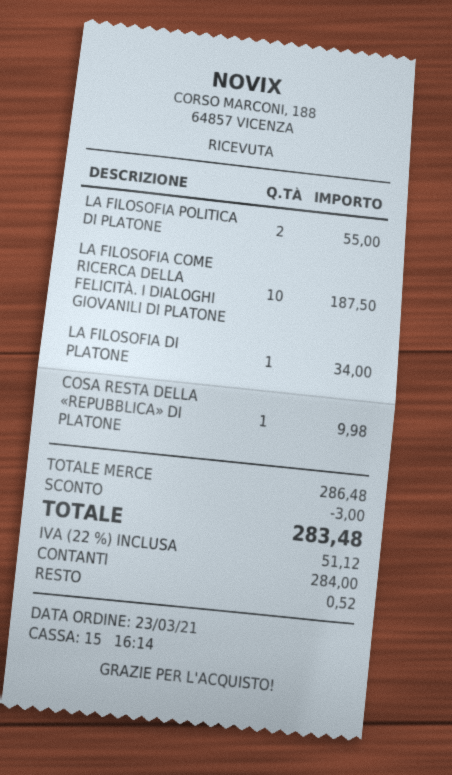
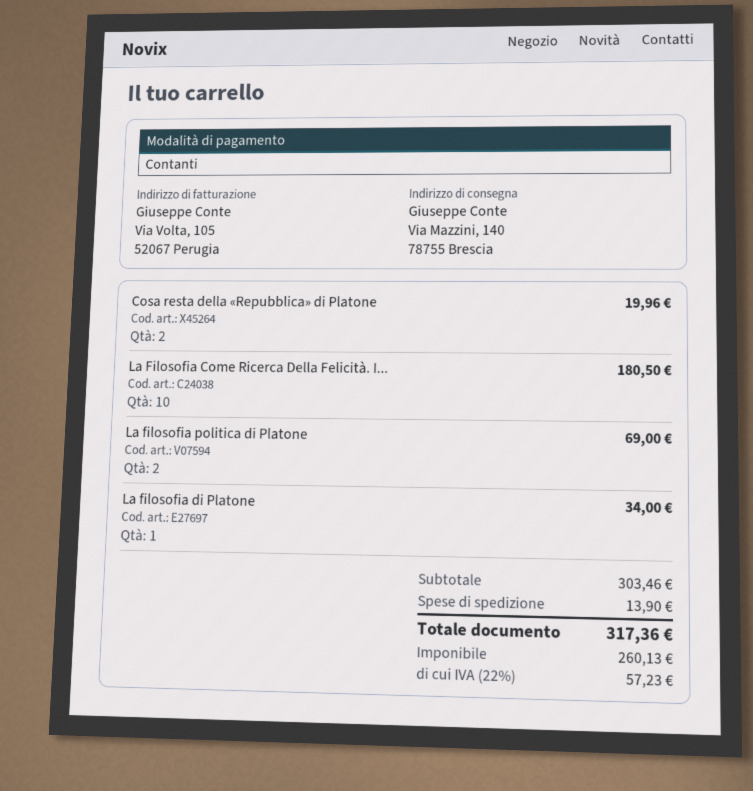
LA FILOSOFIA POLITICA DI PLATONE: 2 for 55.00 -> 2 for 69.00
LA FILOSOFIA COME RICERCA DELLA FELICITÀ. I DIALOGHI GIOVANILI DI PLATONE: 10 for 187.50 -> 10 for 180.50
COSA RESTA DELLA «REPUBBLICA» DI PLATONE: 1 for 9.98 -> 2 for 19.96
subtotal: 286.48 -> 303.46
discount: 3.00 -> none
shipping: none -> 13.90
tax: 22% = 51.12 -> 22% = 57.23
total: 283.48 -> 317.36

